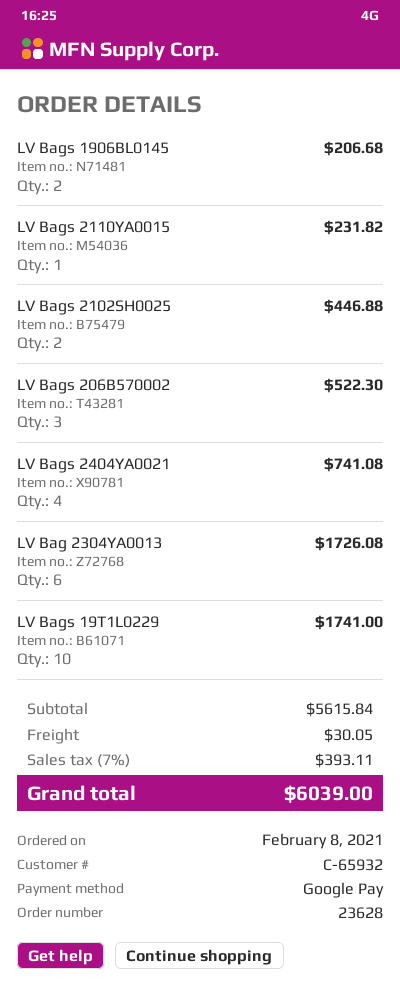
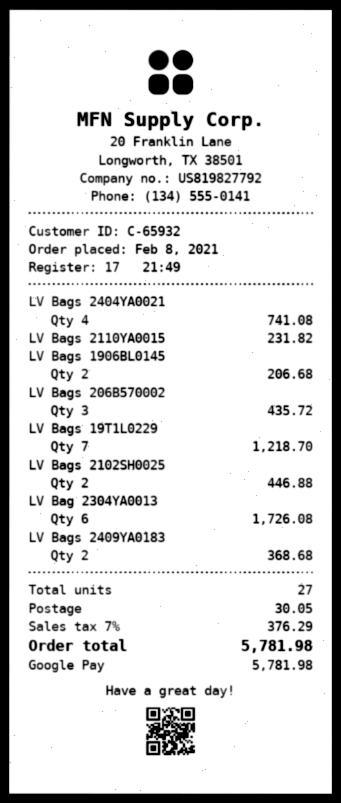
LV Bags 206B570002: 3 for 522.30 -> 3 for 435.72
LV Bags 19T1L0229: 10 for 1741.00 -> 7 for 1218.70
LV Bags 2409YA0183: none -> 2 for 368.68
tax: 7% = 393.11 -> 7% = 376.29
total: 6039.00 -> 5781.98

